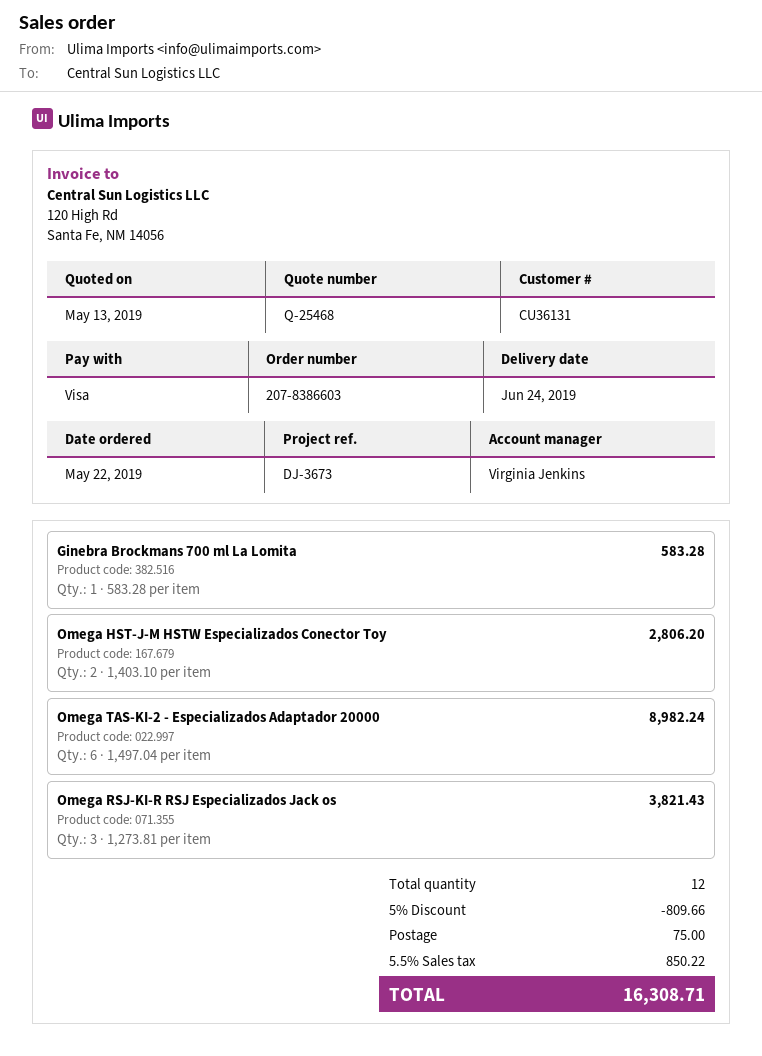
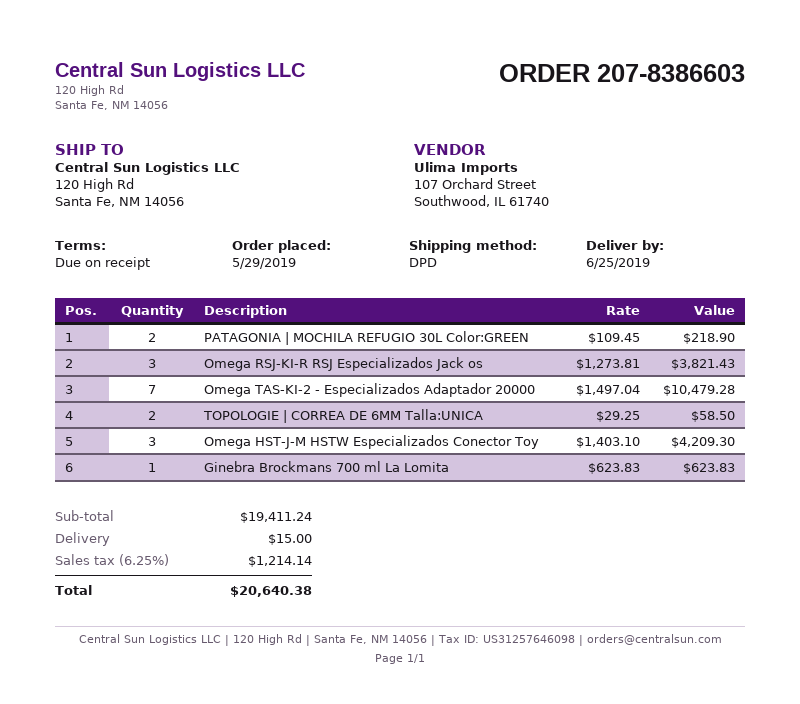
order date: 2019-05-22 -> 2019-05-29
delivery date: 2019-06-24 -> 2019-06-25
Ginebra Brockmans 700 ml La Lomita: 1 x 583.28 = 583.28 -> 1 x 623.83 = 623.83
Omega HST-J-M HSTW Especializados Conector Toy: 2 x 1403.10 = 2806.20 -> 3 x 1403.10 = 4209.30
Omega TAS-KI-2 - Especializados Adaptador 20000: 6 x 1497.04 = 8982.24 -> 7 x 1497.04 = 10479.28
PATAGONIA | MOCHILA REFUGIO 30L Color:GREEN: none -> 2 x 109.45 = 218.90
TOPOLOGIE | CORREA DE 6MM Talla:UNICA: none -> 2 x 29.25 = 58.50
discount: 5% = 809.66 -> none
shipping: 75.00 -> 15.00
tax: 5.5% = 850.22 -> 6.25% = 1214.14
total: 16308.71 -> 20640.38

